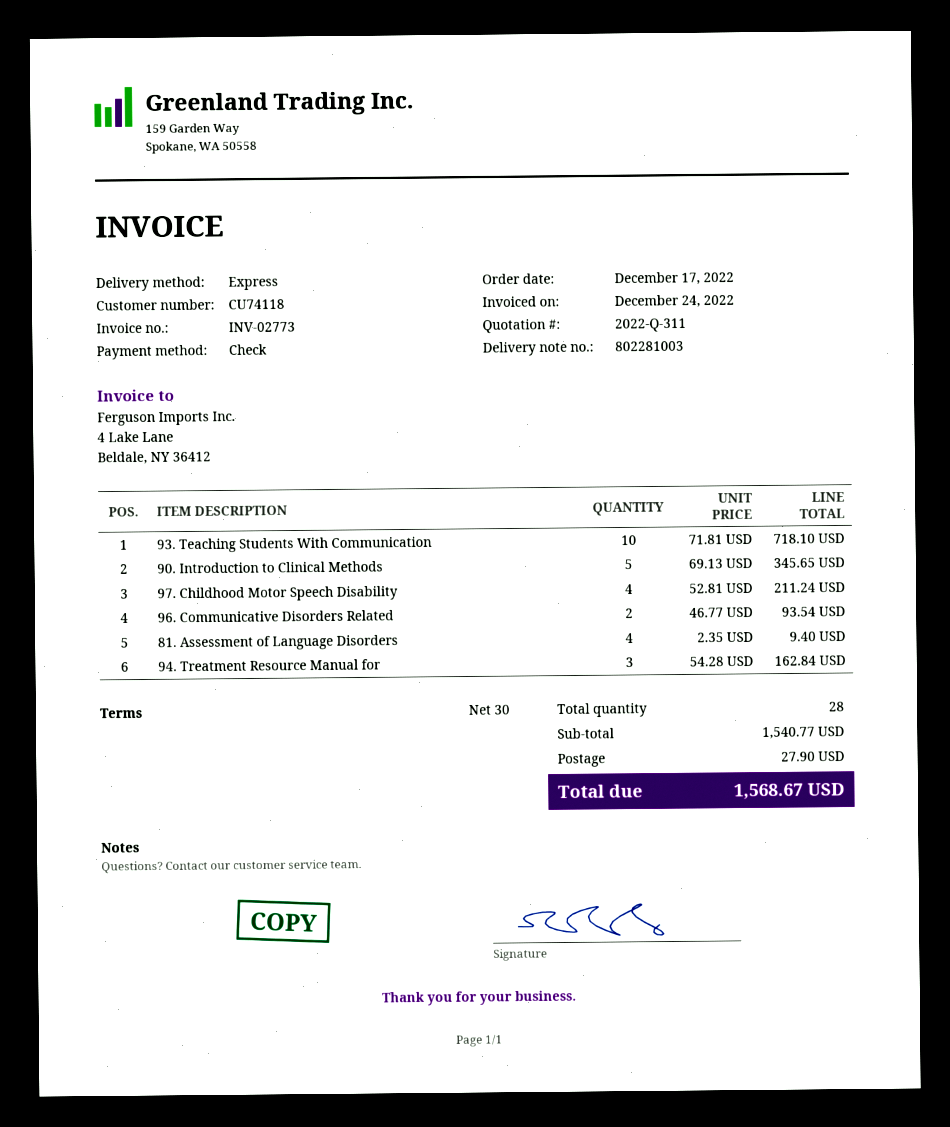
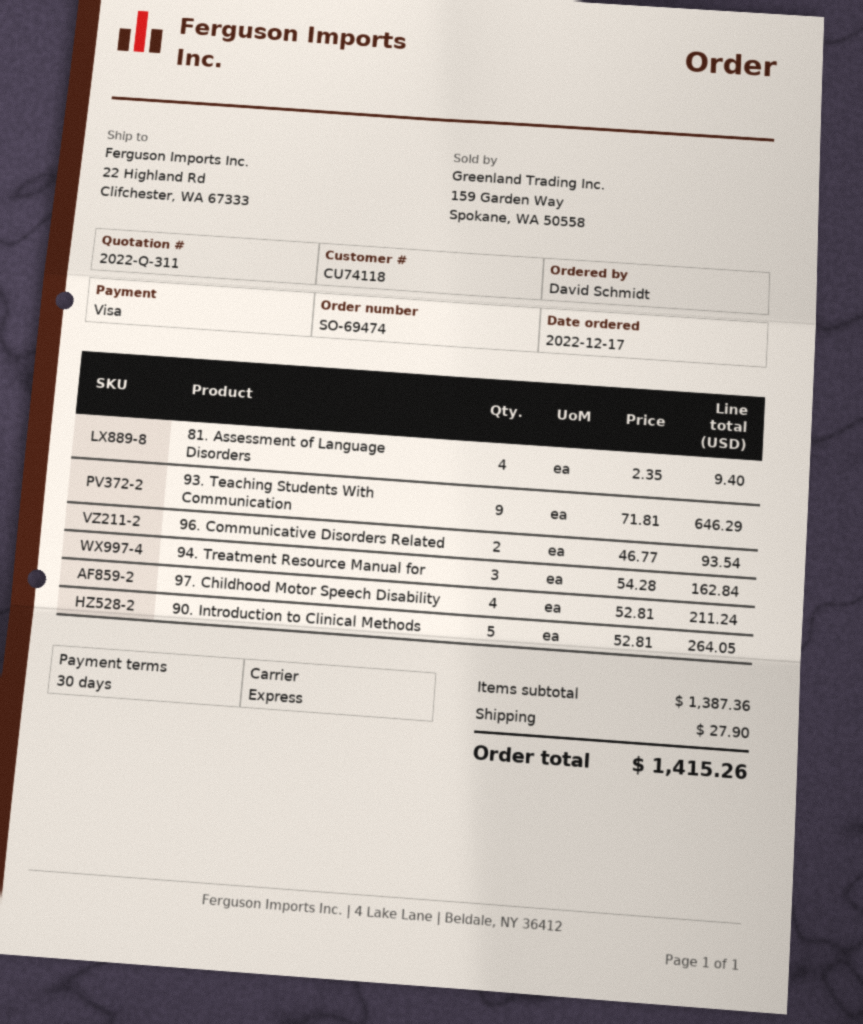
payment method: cheque -> Visa
93. Teaching Students With Communication: 10 x 71.81 = 718.10 -> 9 x 71.81 = 646.29
90. Introduction to Clinical Methods: 5 x 69.13 = 345.65 -> 5 x 52.81 = 264.05
subtotal: 1540.77 -> 1387.36
total: 1568.67 -> 1415.26

